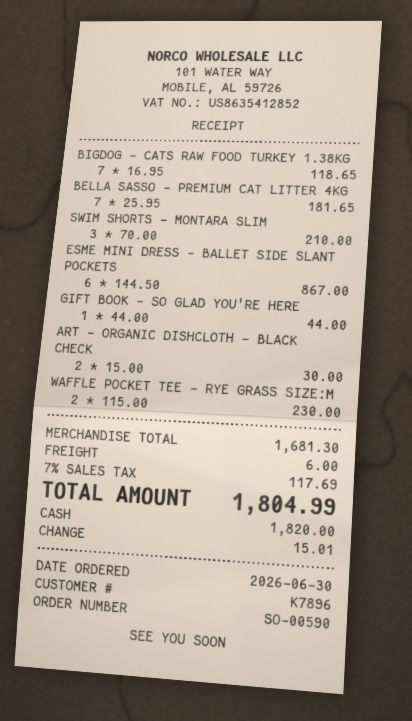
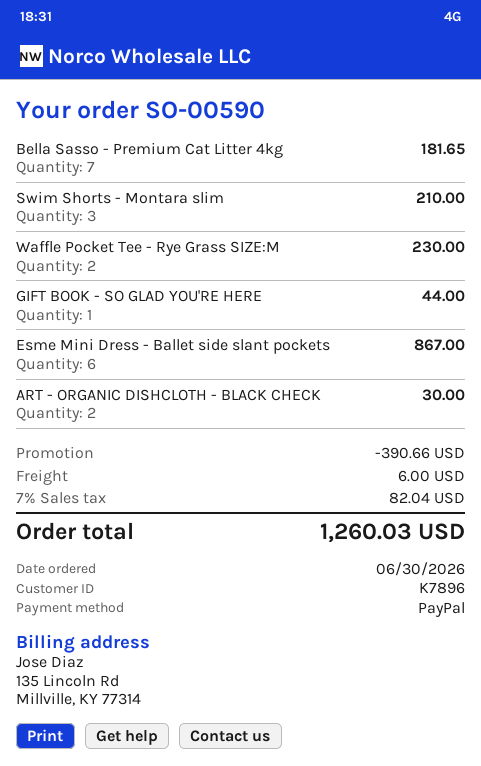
payment method: cash -> PayPal
BIGDOG - CATS RAW FOOD TURKEY 1.38KG: 7 for 118.65 -> none
discount: none -> 390.66
tax: 7% = 117.69 -> 7% = 82.04
total: 1804.99 -> 1260.03

